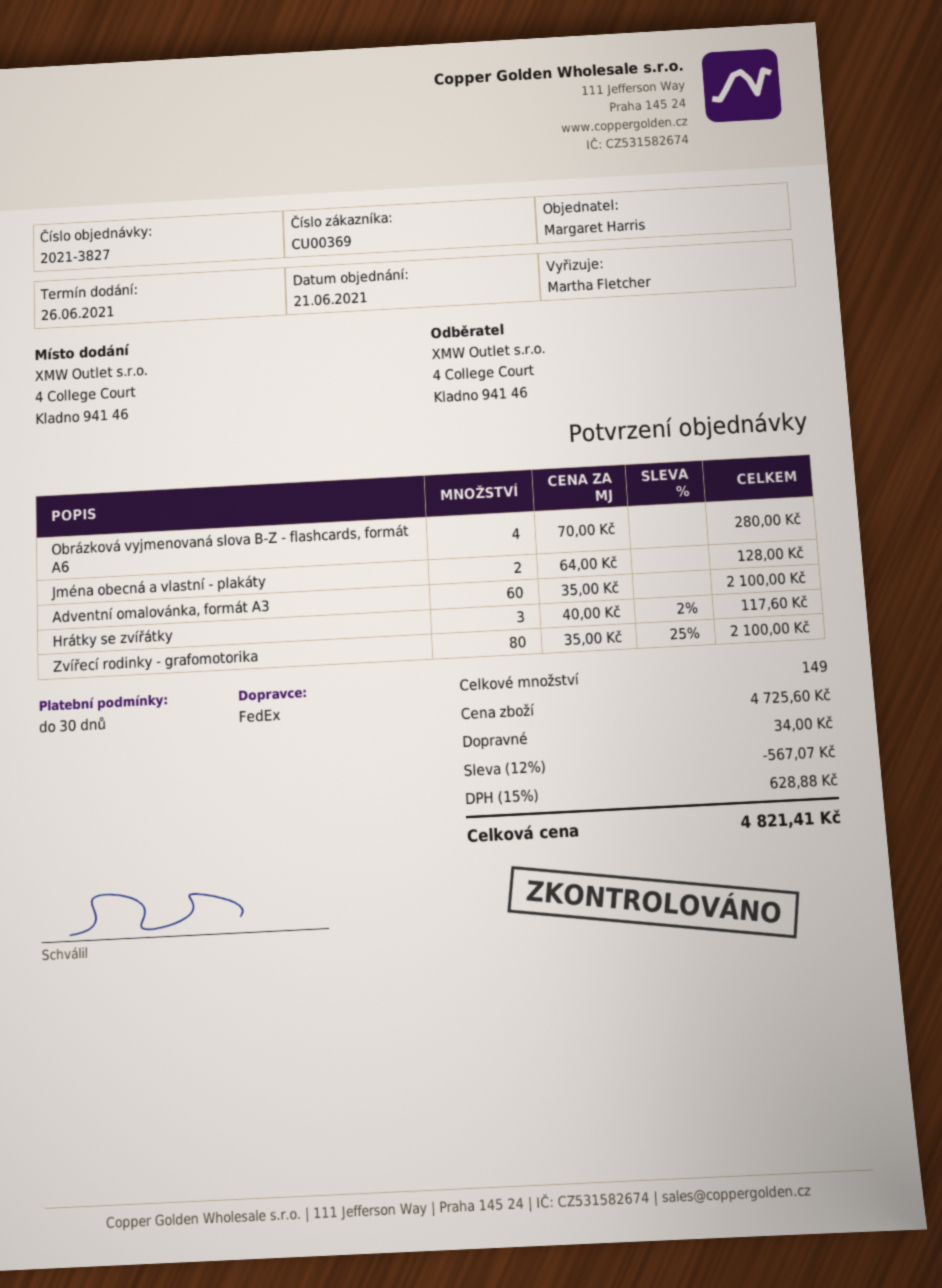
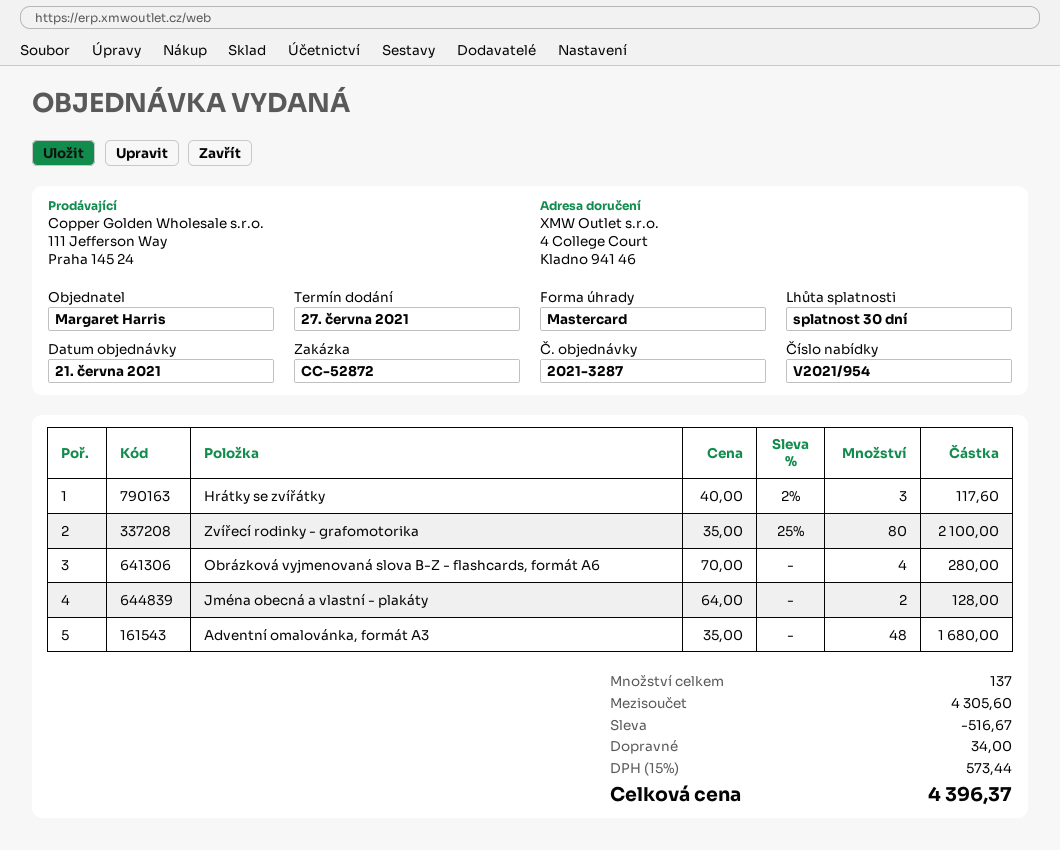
order number: 2021-3827 -> 2021-3287
delivery date: 2021-06-26 -> 2021-06-27
Adventní omalovánka, formát A3: 60 x 35.00 = 2100.00 -> 48 x 35.00 = 1680.00
total quantity: 149 -> 137
subtotal: 4725.60 -> 4305.60
discount: 567.07 -> 516.67
tax: 15% = 628.88 -> 15% = 573.44
total: 4821.41 -> 4396.37

